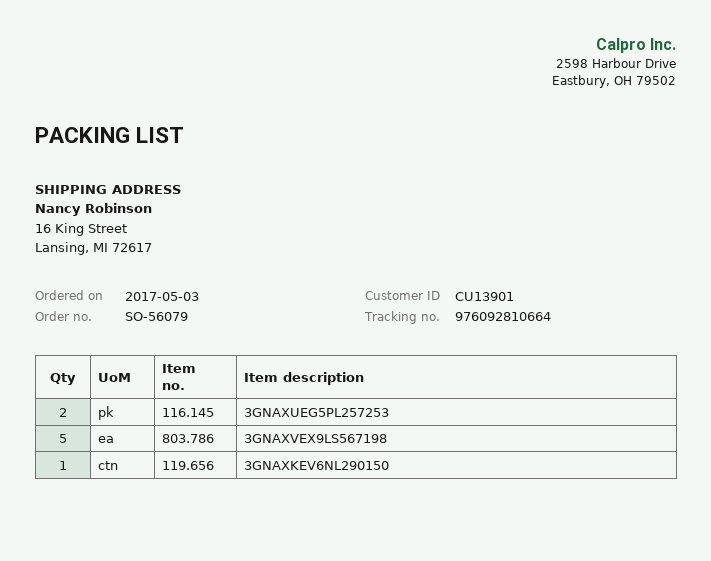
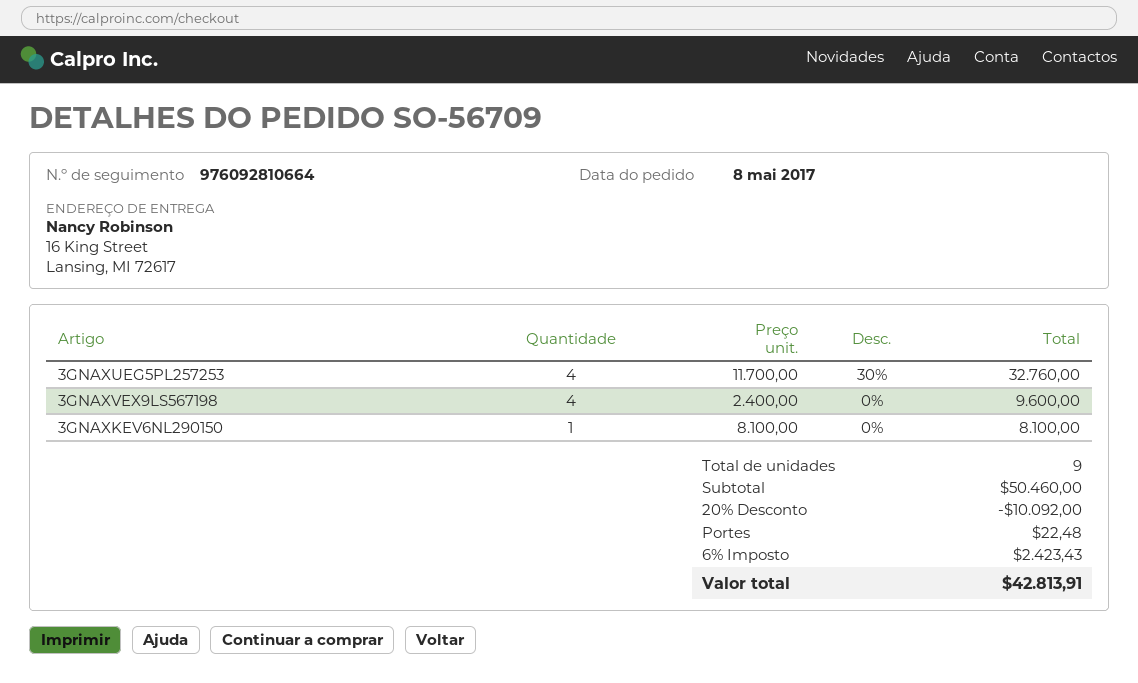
order number: SO-56079 -> SO-56709
order date: 2017-05-03 -> 2017-05-08
3GNAXUEG5PL257253: 2 -> 4
3GNAXVEX9LS567198: 5 -> 4

